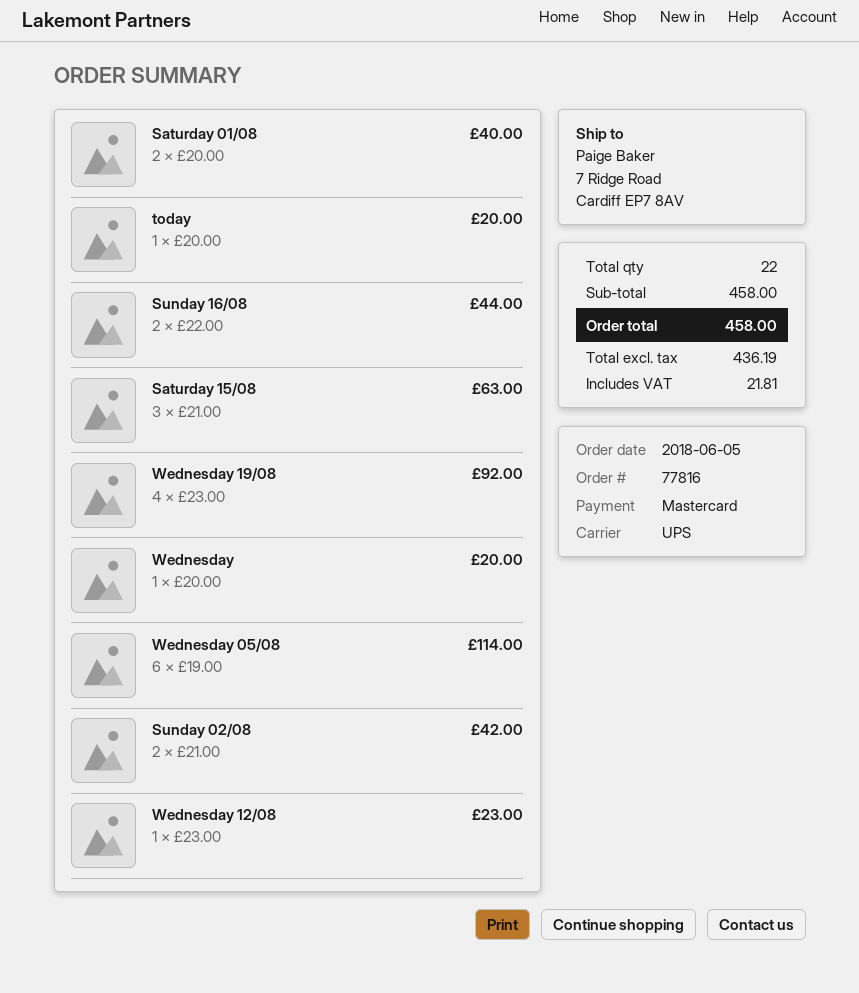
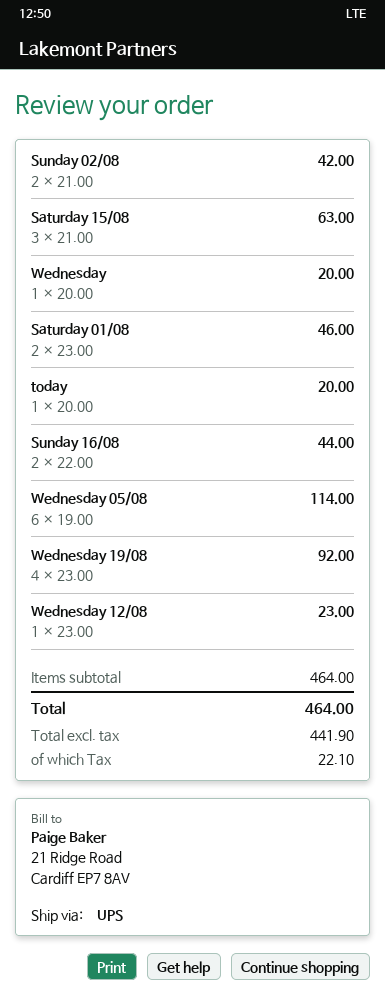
Saturday 01/08: 2 x 20.00 = 40.00 -> 2 x 23.00 = 46.00
subtotal: 458.00 -> 464.00
net: 436.19 -> 441.90
tax: 21.81 -> 22.10
total: 458.00 -> 464.00

